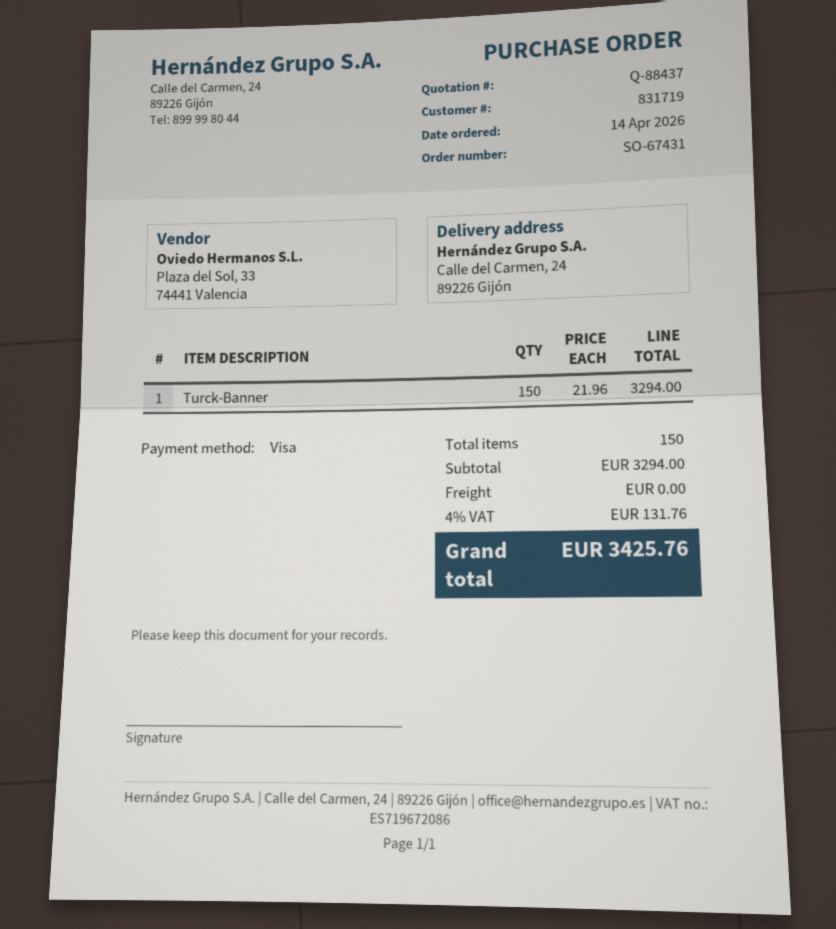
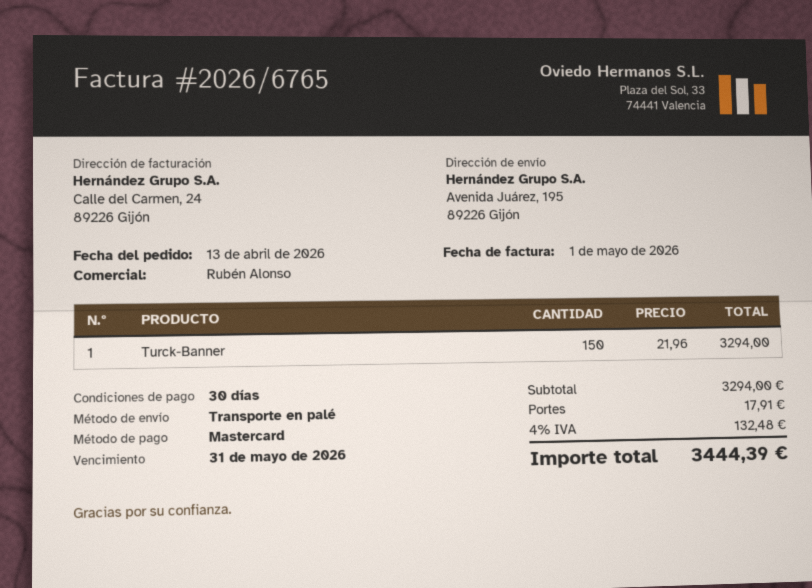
order date: 2026-04-14 -> 2026-04-13
payment method: Visa -> Mastercard
ship to: Calle del Carmen, 24, 89226 Gijón -> Avenida Juárez, 195, 89226 Gijón
shipping: 0.00 -> 17.91
tax: 4% = 131.76 -> 4% = 132.48
total: 3425.76 -> 3444.39

